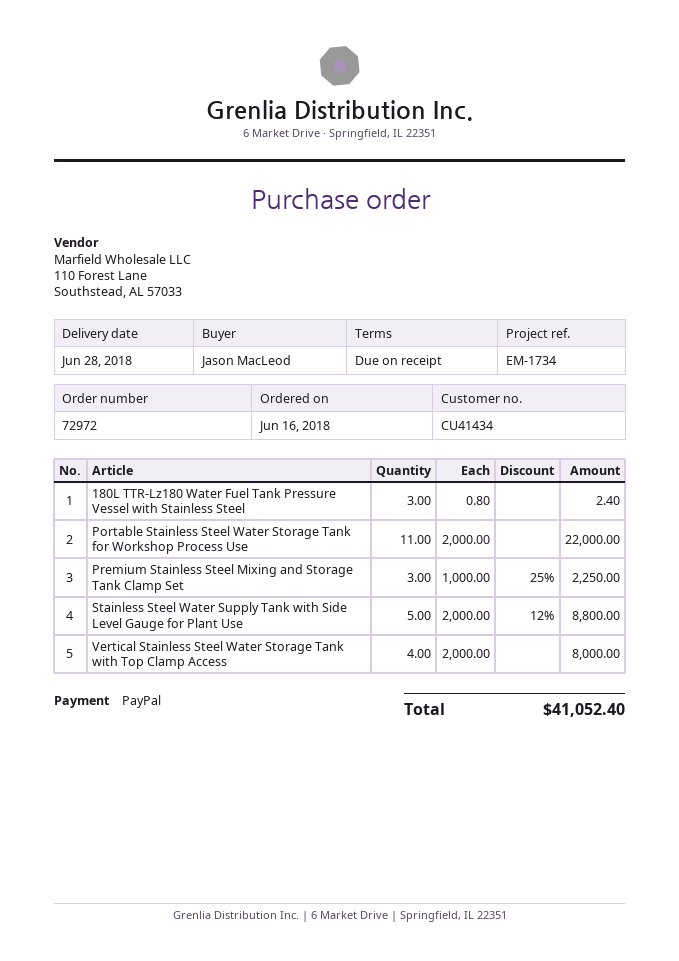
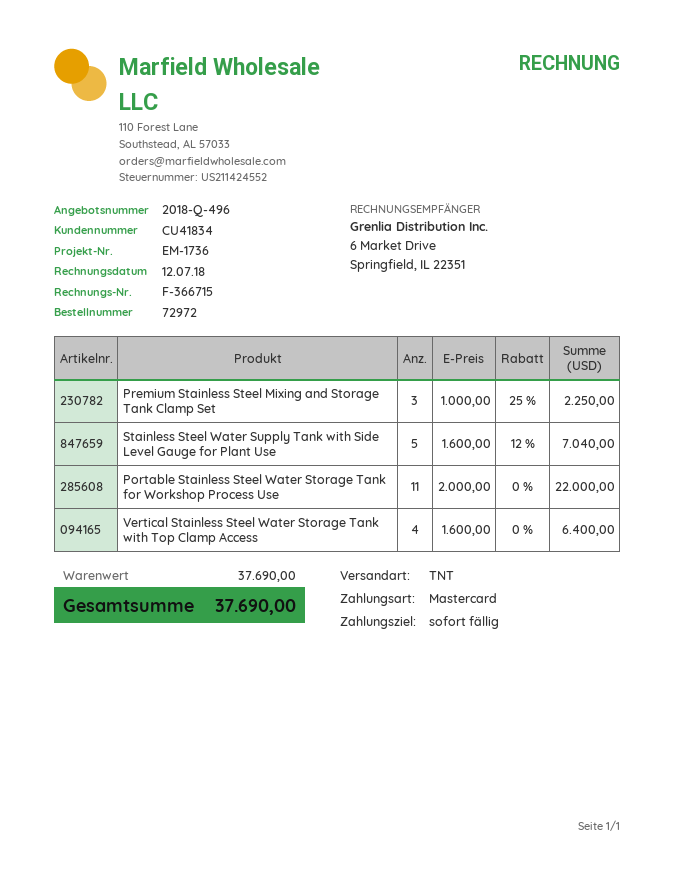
customer number: CU41434 -> CU41834
reference: EM-1734 -> EM-1736
payment method: PayPal -> Mastercard
180L TTR-Lz180 Water Fuel Tank Pressure Vessel with Stainless Steel: 3 x 0.80 = 2.40 -> none
Stainless Steel Water Supply Tank with Side Level Gauge for Plant Use: 5 x 2000.00 - 12% = 8800.00 -> 5 x 1600.00 - 12% = 7040.00
Vertical Stainless Steel Water Storage Tank with Top Clamp Access: 4 x 2000.00 = 8000.00 -> 4 x 1600.00 = 6400.00
total: 41052.40 -> 37690.00

